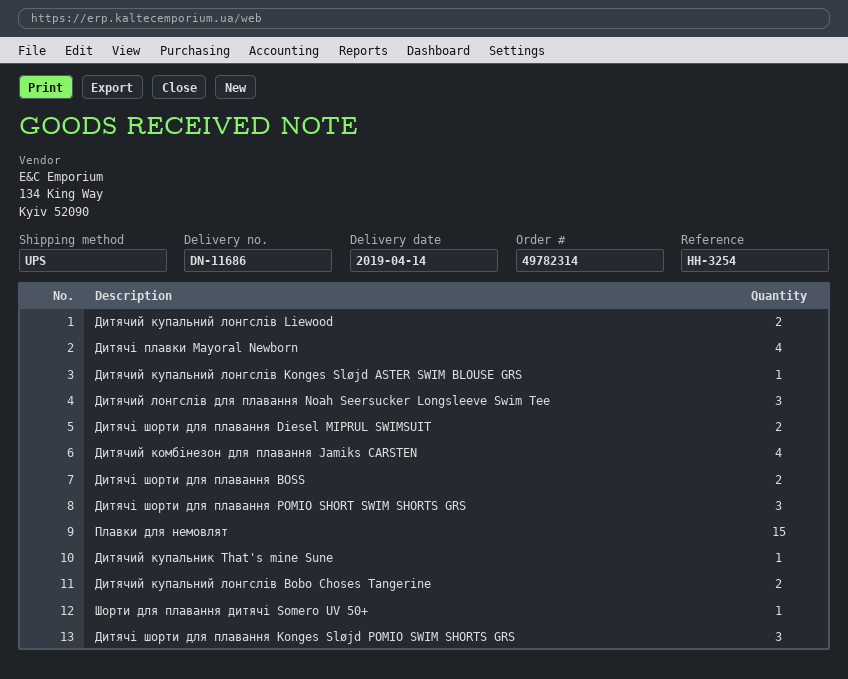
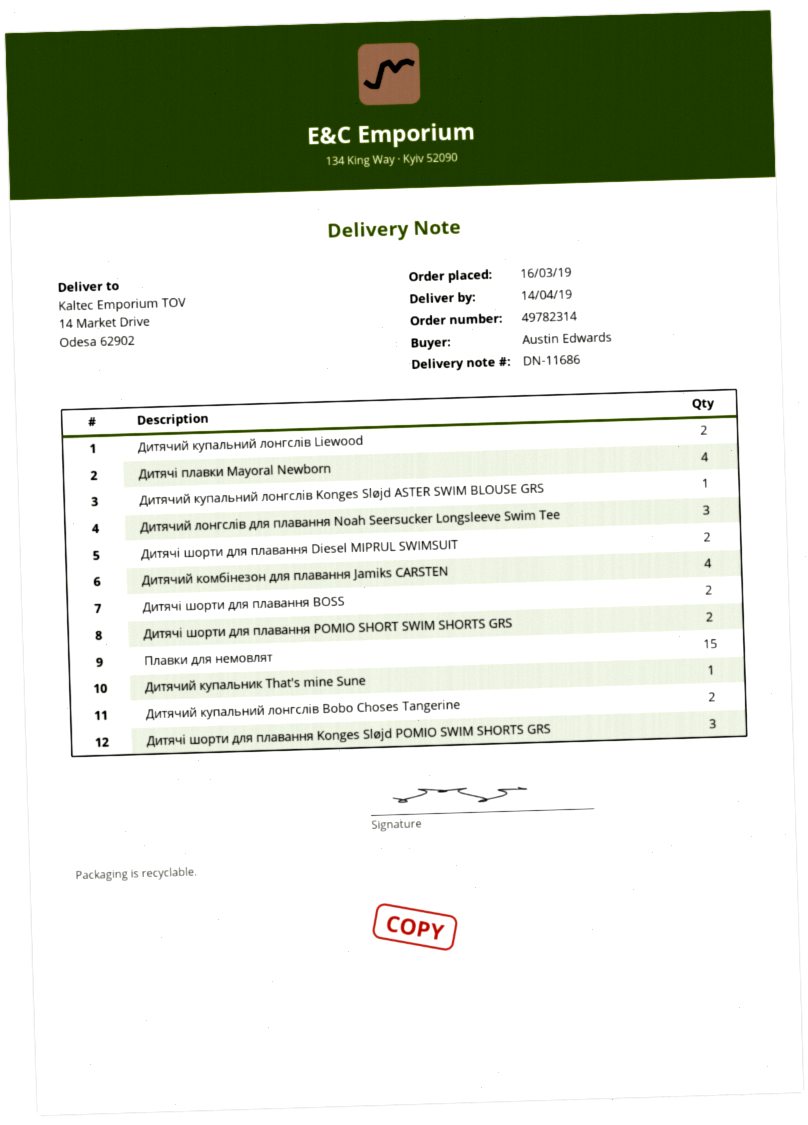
Дитячі шорти для плавання POMIO SHORT SWIM SHORTS GRS: 3 -> 2
Шорти для плавання дитячі Somero UV 50+: 1 -> none

